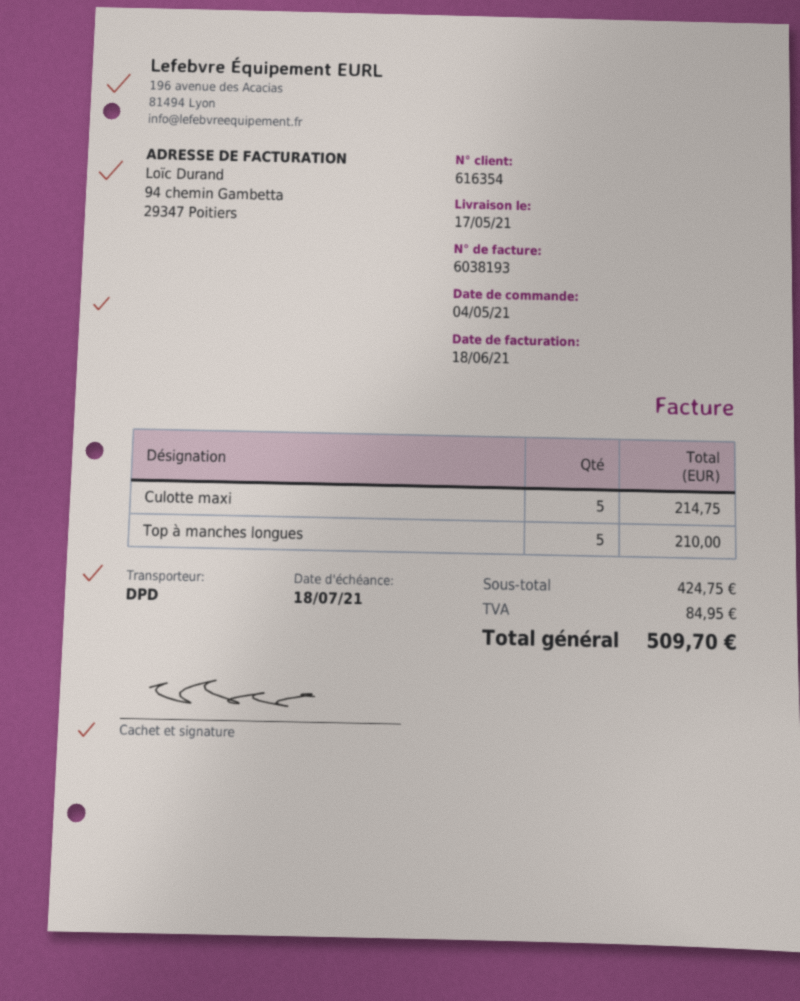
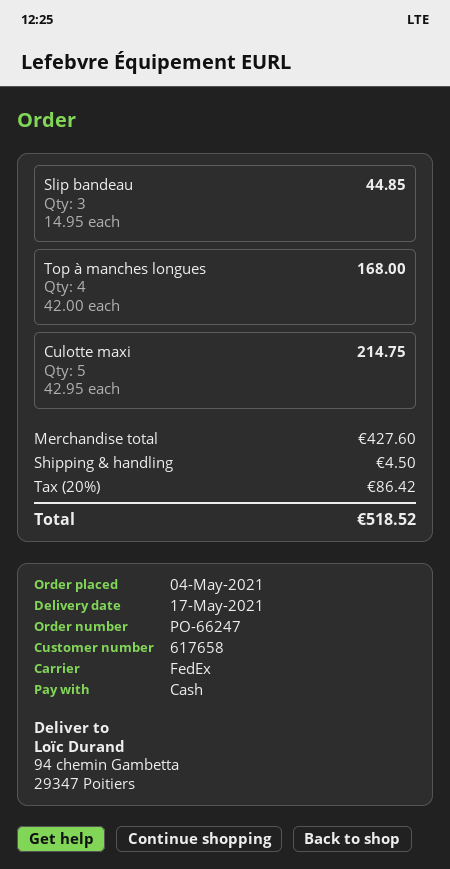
customer number: 616354 -> 617658
shipping method: DPD -> FedEx
Top à manches longues: 5 for 210.00 -> 4 for 168.00
Slip bandeau: none -> 3 for 44.85
subtotal: 424.75 -> 427.60
shipping: none -> 4.50
tax: 84.95 -> 86.42
total: 509.70 -> 518.52

